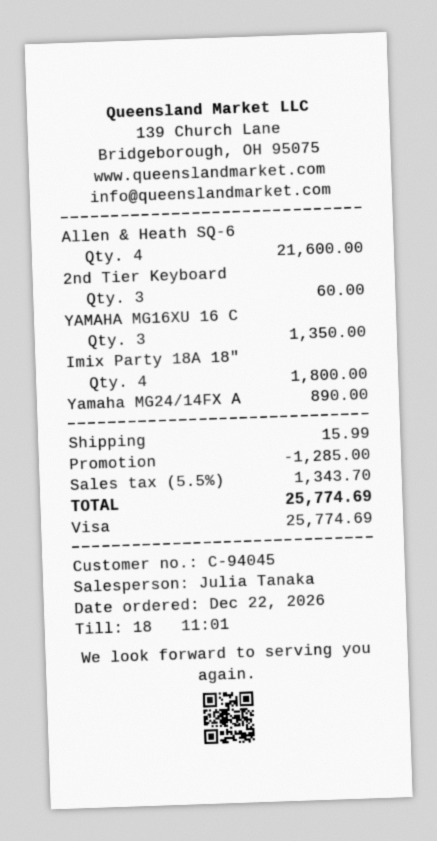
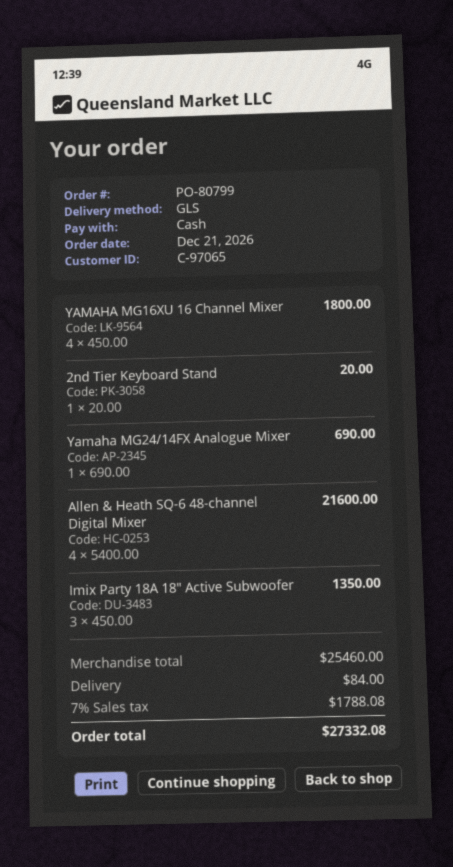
order date: 2026-12-22 -> 2026-12-21
customer number: C-94045 -> C-97065
payment method: Visa -> cash
2nd Tier Keyboard: 3 for 60.00 -> 1 for 20.00
YAMAHA MG16XU 16 C: 3 for 1350.00 -> 4 for 1800.00
Imix Party 18A 18″: 4 for 1800.00 -> 3 for 1350.00
Yamaha MG24/14FX A: 1 for 890.00 -> 1 for 690.00
discount: 1285.00 -> none
shipping: 15.99 -> 84.00
tax: 5.5% = 1343.70 -> 7% = 1788.08
total: 25774.69 -> 27332.08

